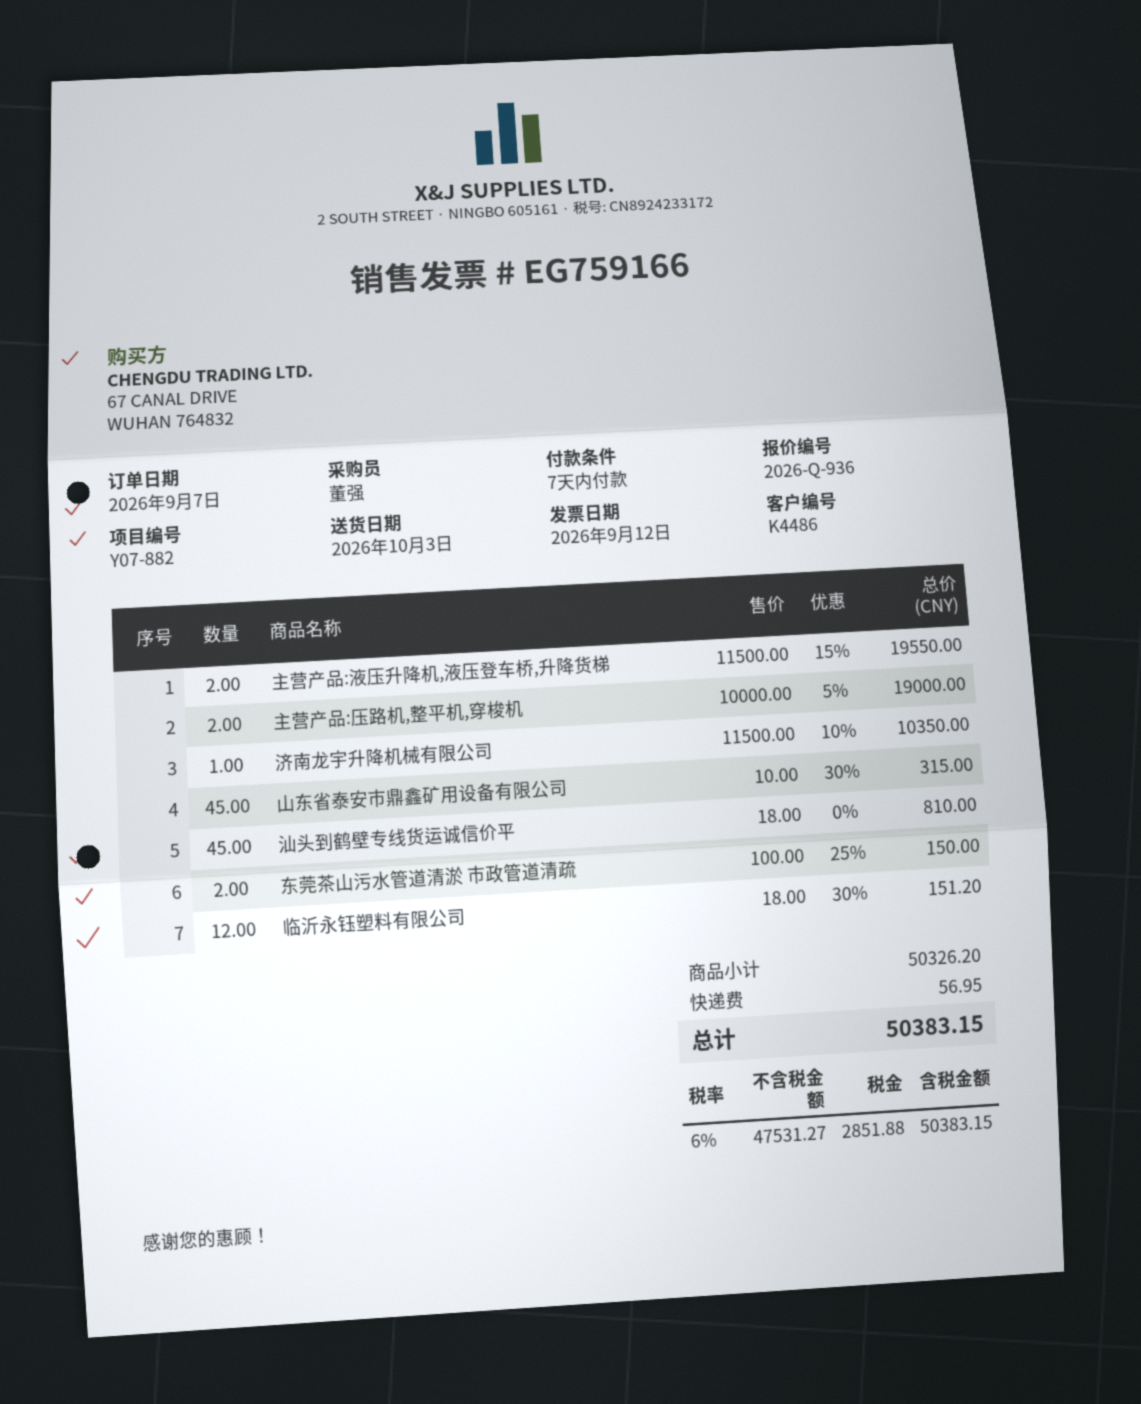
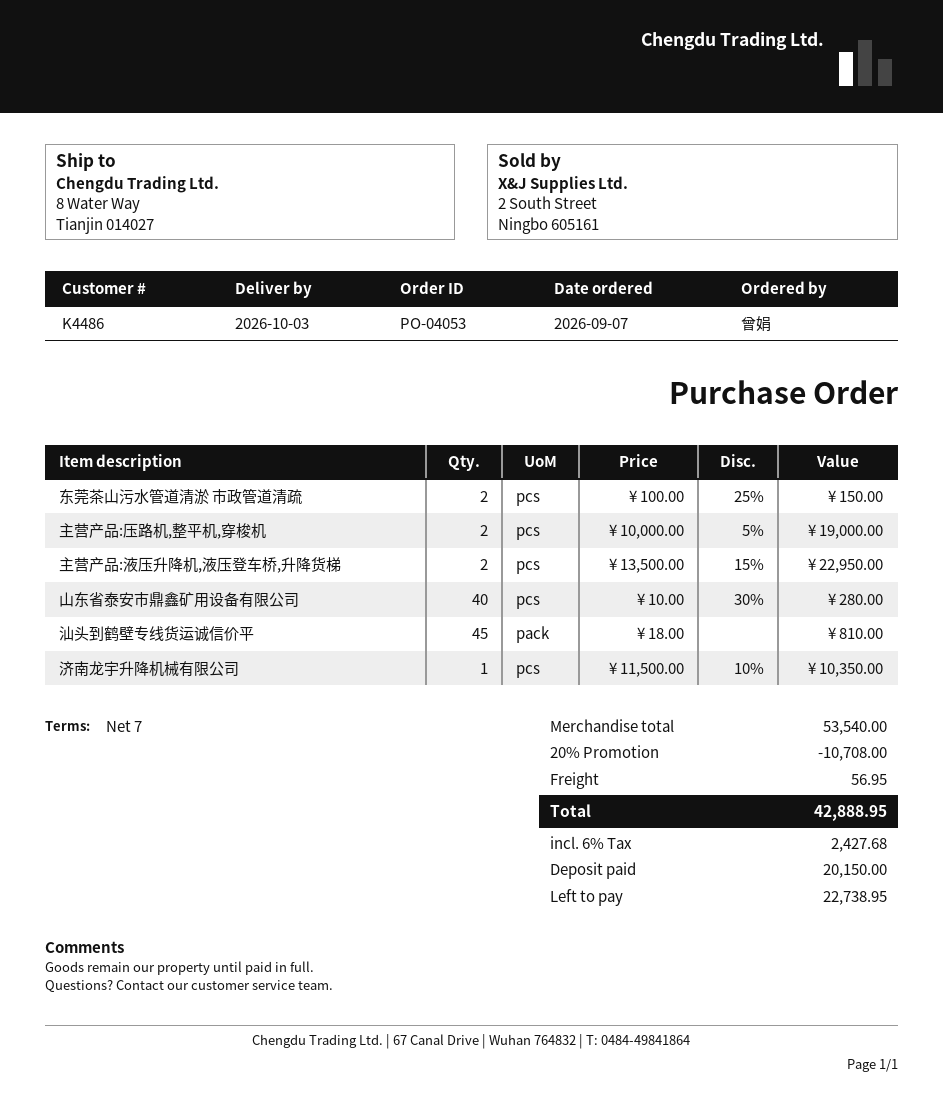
ordered by: 董强 -> 曾娟
主营产品:液压升降机,液压登车桥,升降货梯: 2 x 11500.00 - 15% = 19550.00 -> 2 x 13500.00 - 15% = 22950.00
山东省泰安市鼎鑫矿用设备有限公司: 45 x 10.00 - 30% = 315.00 -> 40 x 10.00 - 30% = 280.00
临沂永钰塑料有限公司: 12 x 18.00 - 30% = 151.20 -> none
subtotal: 50326.20 -> 53540.00
discount: none -> 20% = 10708.00
tax: 6% = 2851.88 -> 6% = 2427.68
total: 50383.15 -> 42888.95

